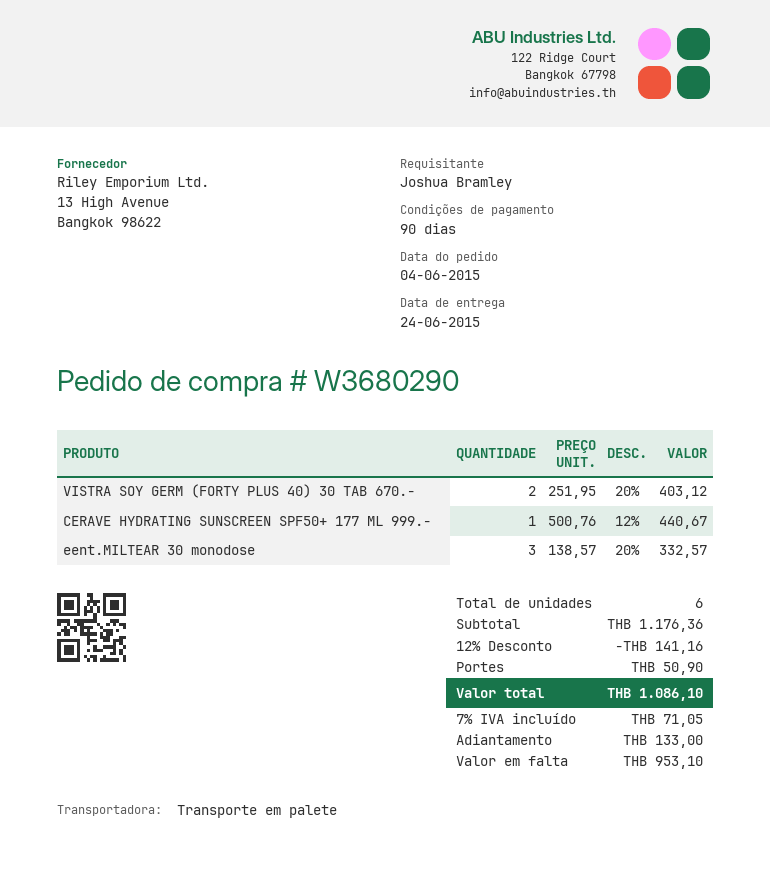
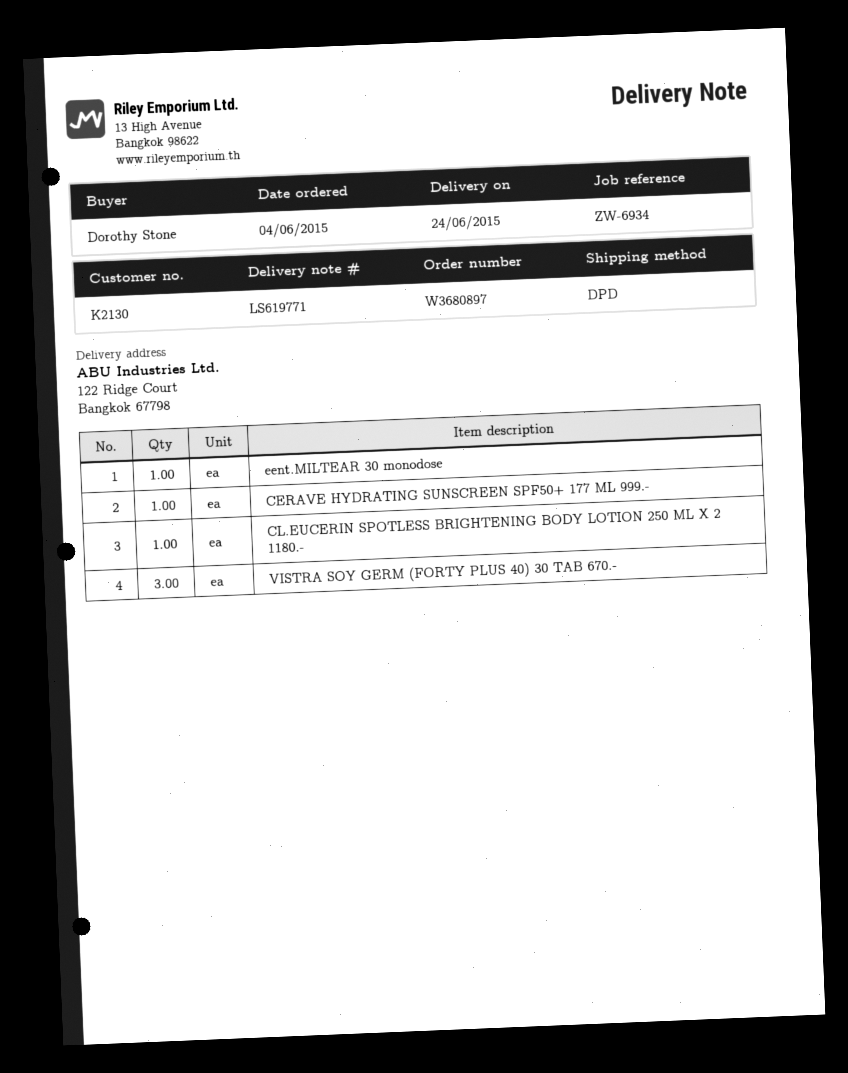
order number: W3680290 -> W3680897
ordered by: Joshua Bramley -> Dorothy Stone
shipping method: pallet freight -> DPD
VISTRA SOY GERM (FORTY PLUS 40) 30 TAB 670.-: 2 -> 3
eent.MILTEAR 30 monodose: 3 -> 1
CL.EUCERIN SPOTLESS BRIGHTENING BODY LOTION 250 ML X 2 1180.-: none -> 1

